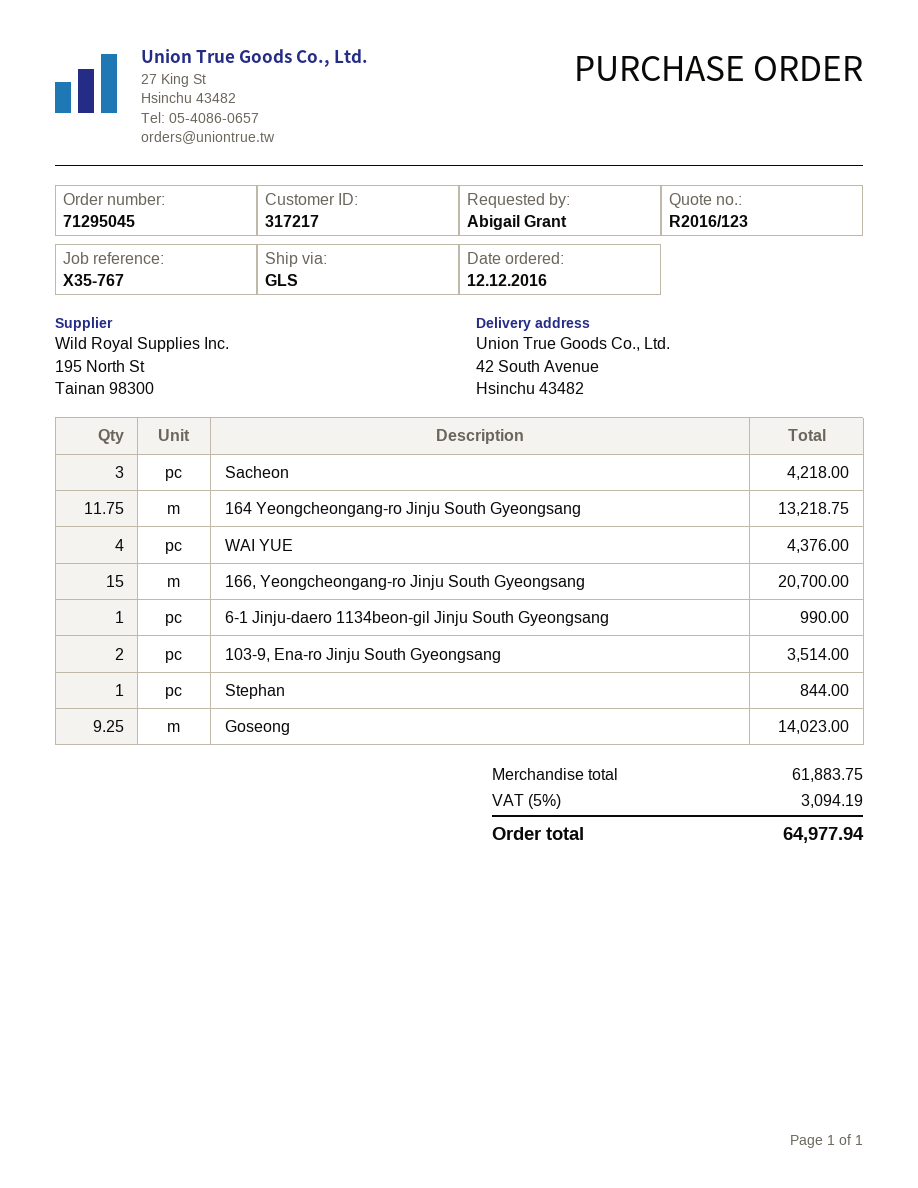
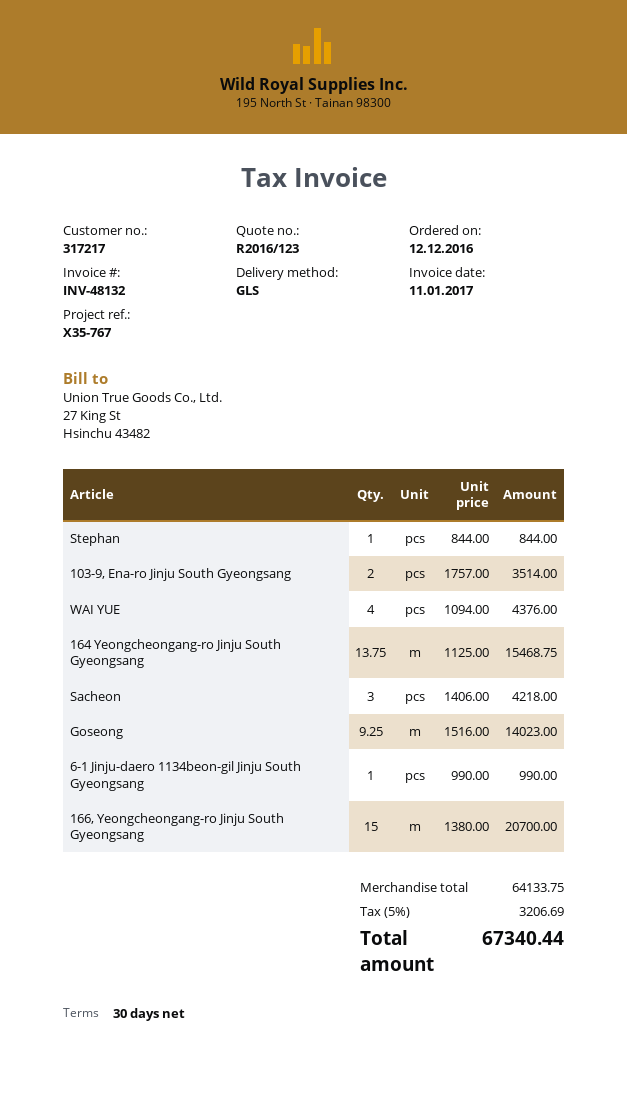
164 Yeongcheongang-ro Jinju South Gyeongsang: 11.75 for 13218.75 -> 13.75 for 15468.75
subtotal: 61883.75 -> 64133.75
tax: 5% = 3094.19 -> 5% = 3206.69
total: 64977.94 -> 67340.44

